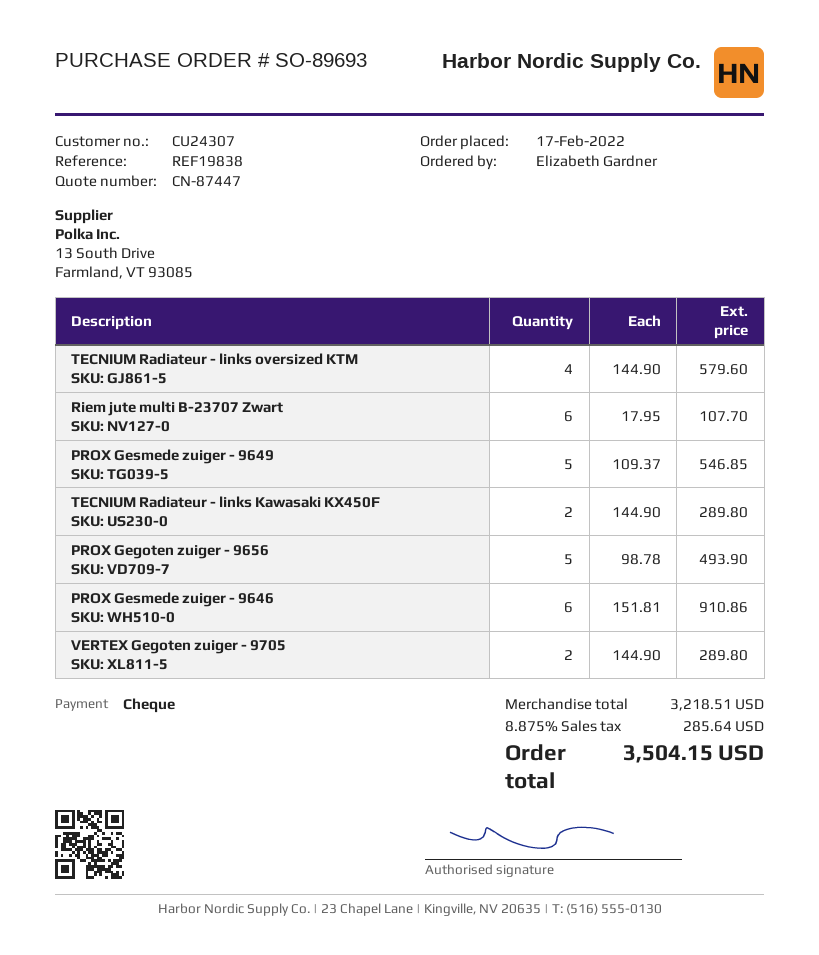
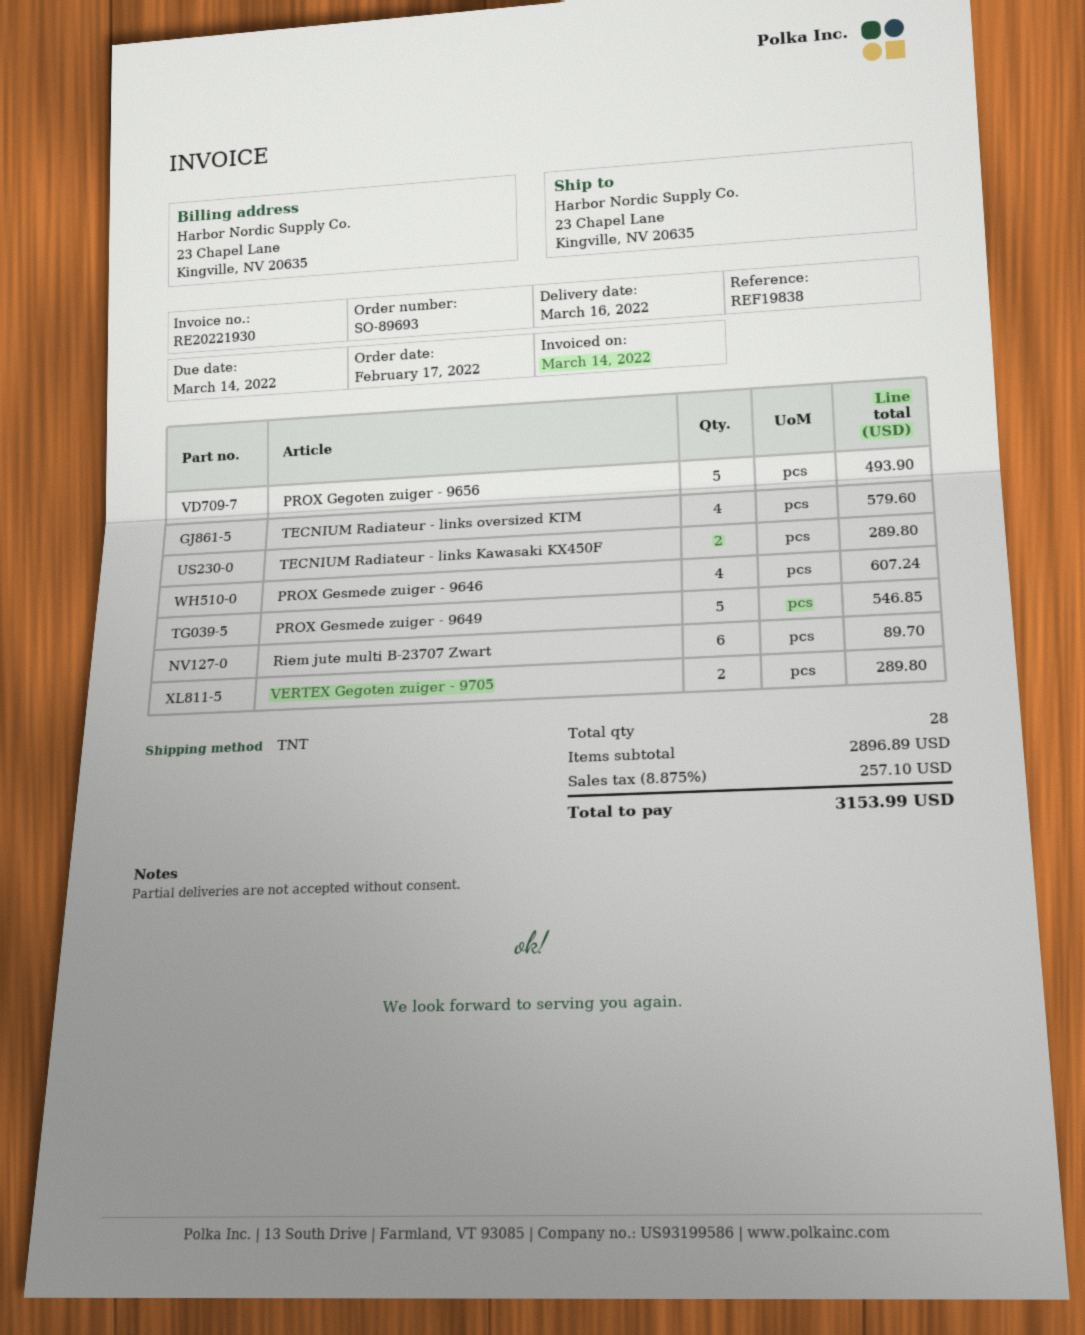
Riem jute multi B-23707 Zwart: 6 for 107.70 -> 6 for 89.70
PROX Gesmede zuiger - 9646: 6 for 910.86 -> 4 for 607.24
subtotal: 3218.51 -> 2896.89
tax: 8.875% = 285.64 -> 8.875% = 257.10
total: 3504.15 -> 3153.99

